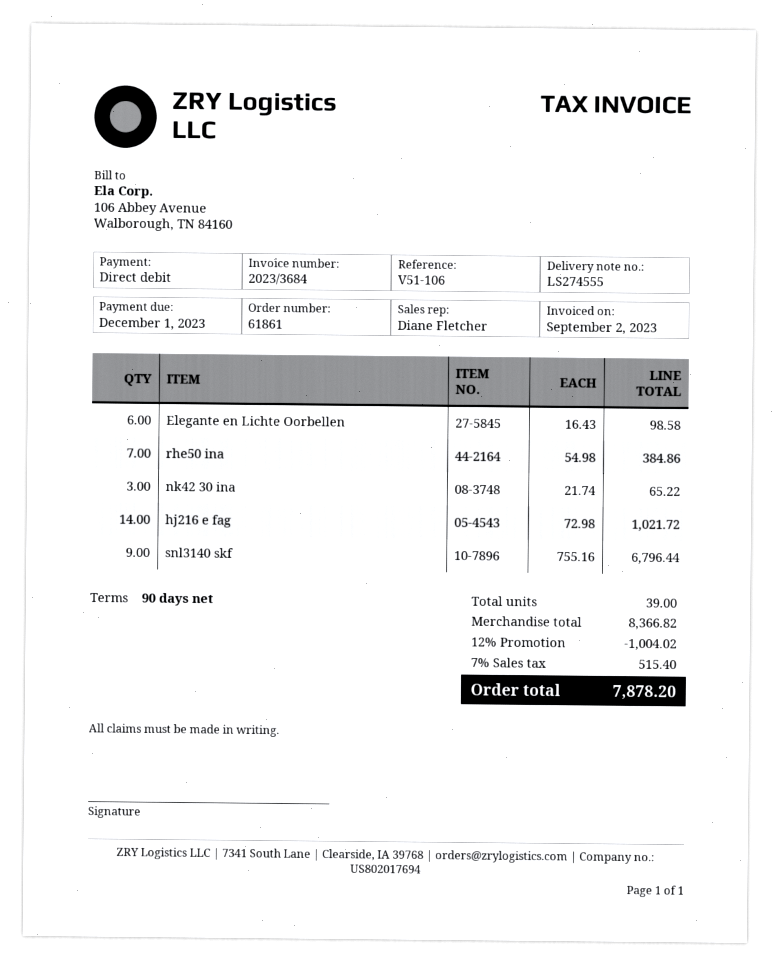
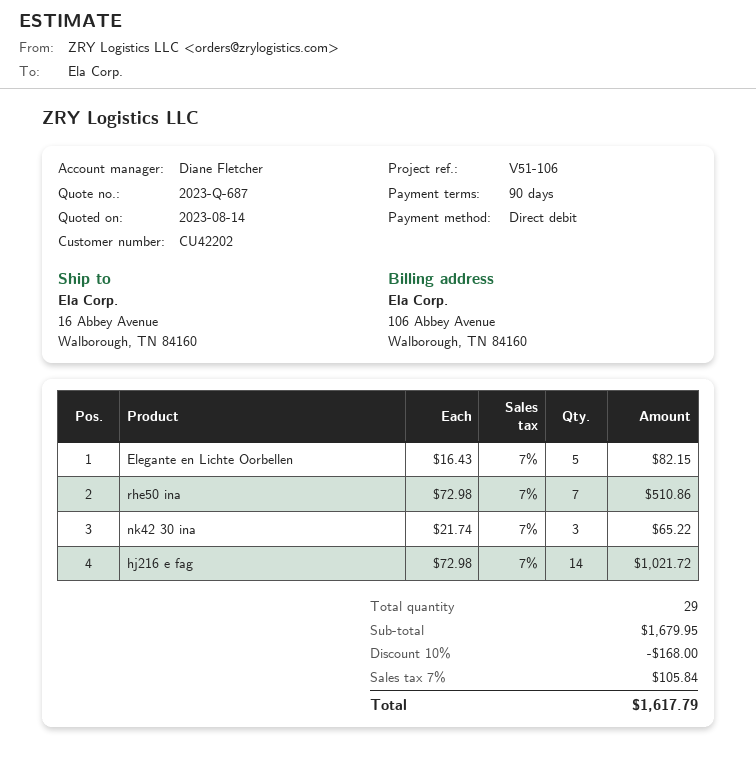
Elegante en Lichte Oorbellen: 6 x 16.43 = 98.58 -> 5 x 16.43 = 82.15
rhe50 ina: 7 x 54.98 = 384.86 -> 7 x 72.98 = 510.86
snl3140 skf: 9 x 755.16 = 6796.44 -> none
total quantity: 39 -> 29
subtotal: 8366.82 -> 1679.95
discount: 12% = 1004.02 -> 10% = 168.00
tax: 7% = 515.40 -> 7% = 105.84
total: 7878.20 -> 1617.79

